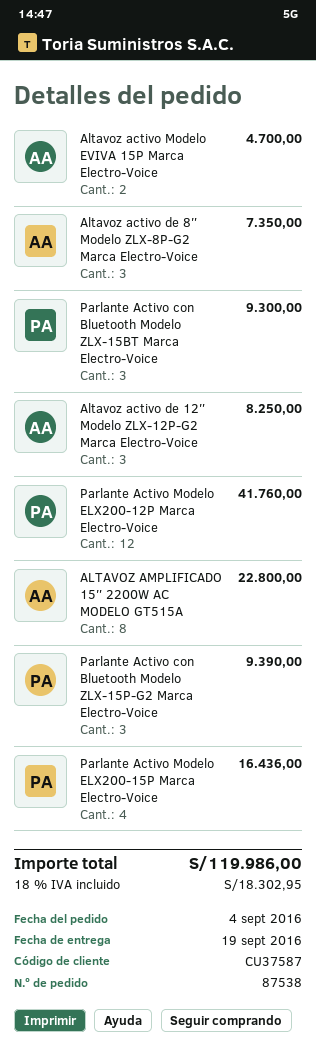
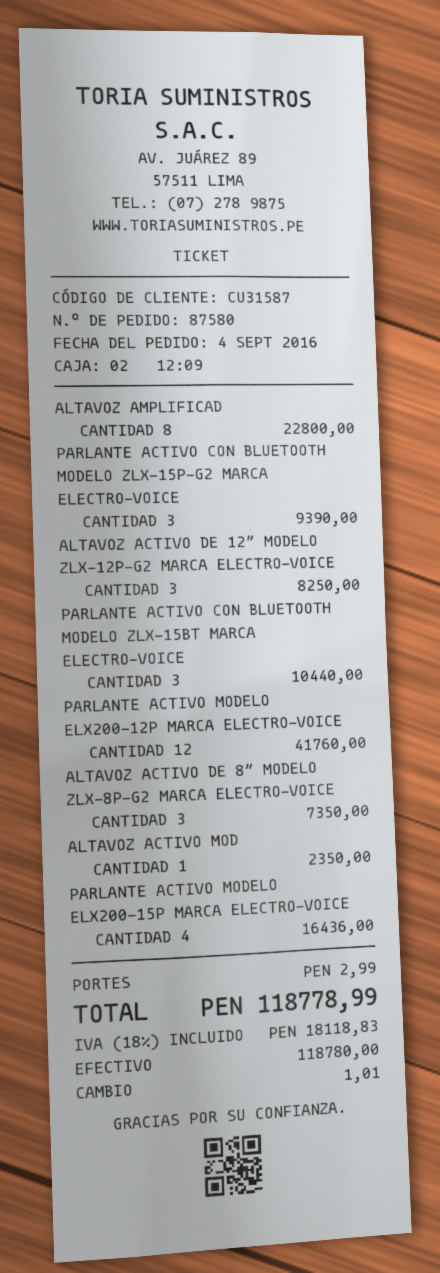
order number: 87538 -> 87580
customer number: CU37587 -> CU31587
Altavoz activo Modelo EVIVA 15P Marca Electro-Voice: 2 for 4700.00 -> 1 for 2350.00
Parlante Activo con Bluetooth Modelo ZLX-15BT Marca Electro-Voice: 3 for 9300.00 -> 3 for 10440.00
shipping: none -> 2.99
tax: 18% = 18302.95 -> 18% = 18118.83
total: 119986.00 -> 118778.99

